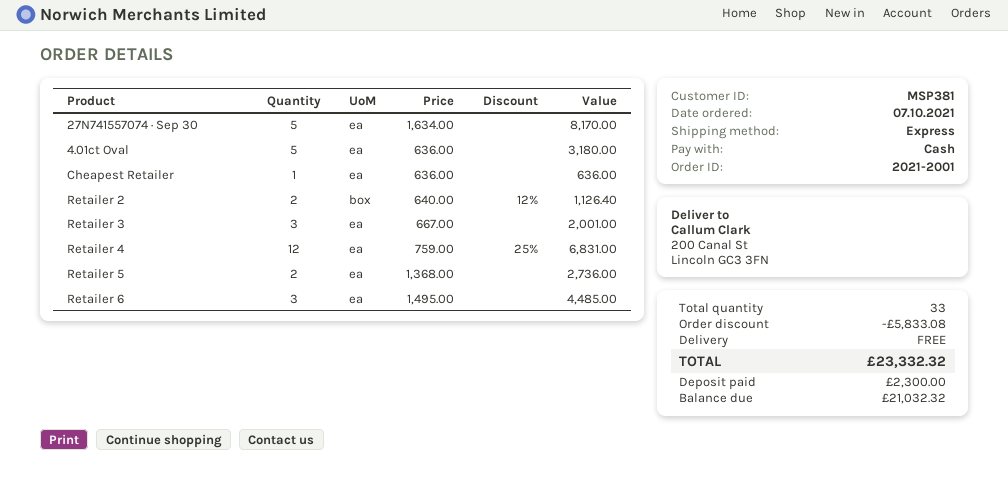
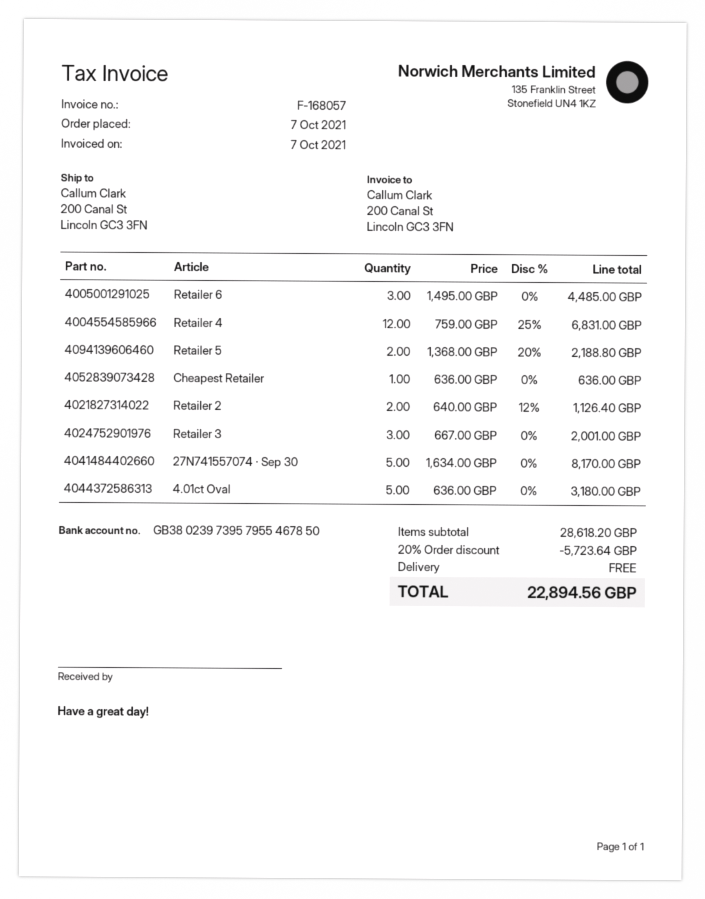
Retailer 5: 2 x 1368.00 = 2736.00 -> 2 x 1368.00 - 20% = 2188.80
discount: 5833.08 -> 5723.64
total: 23332.32 -> 22894.56

